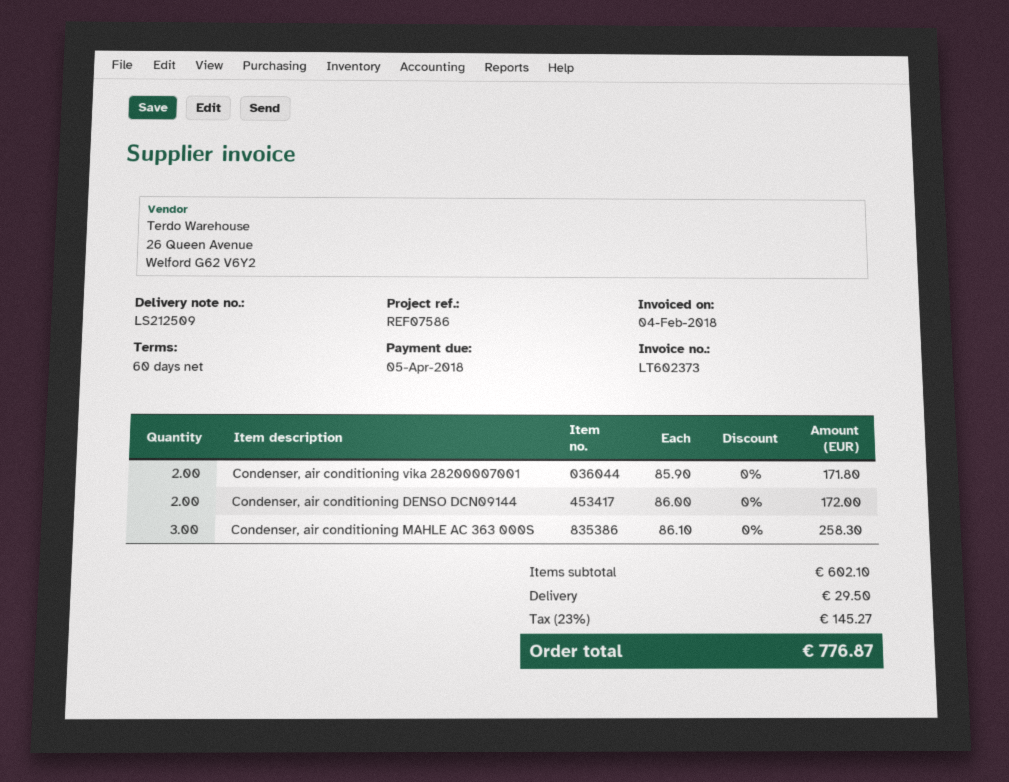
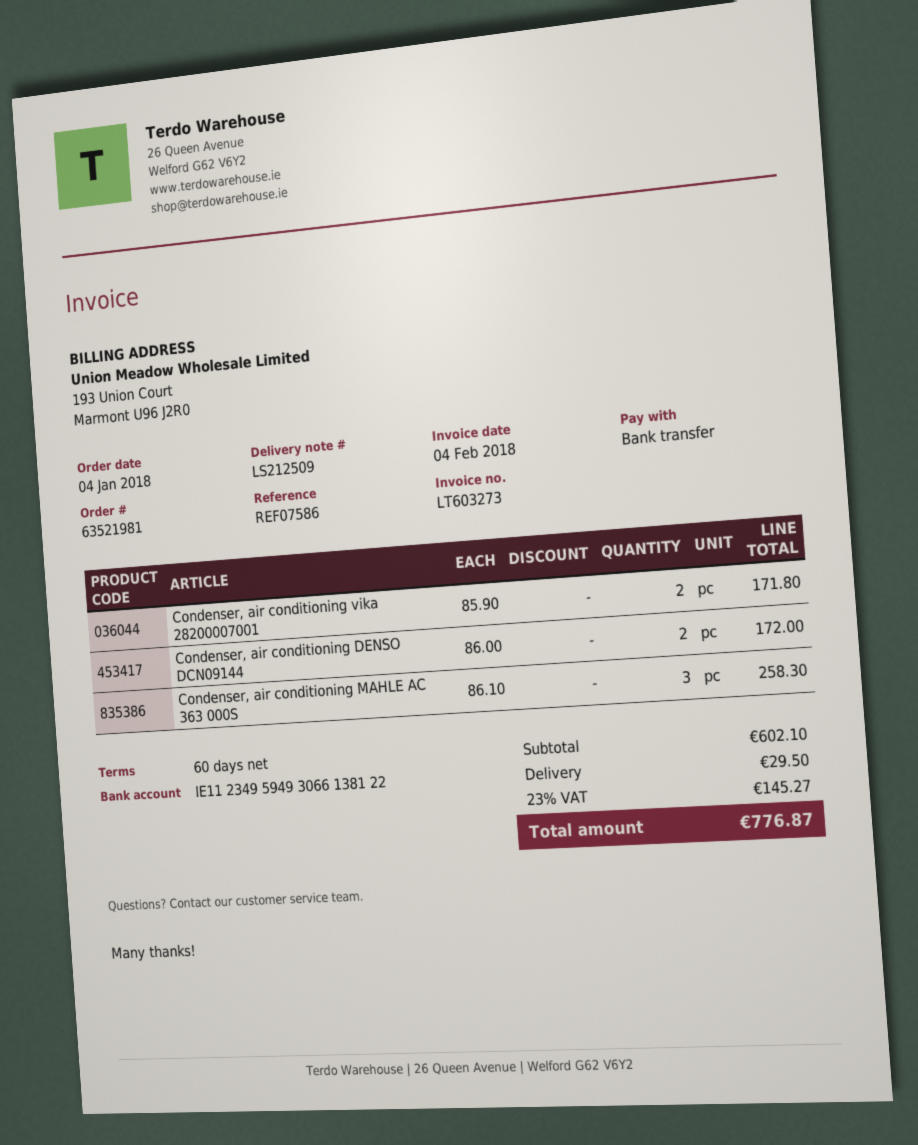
invoice number: LT602373 -> LT603273

